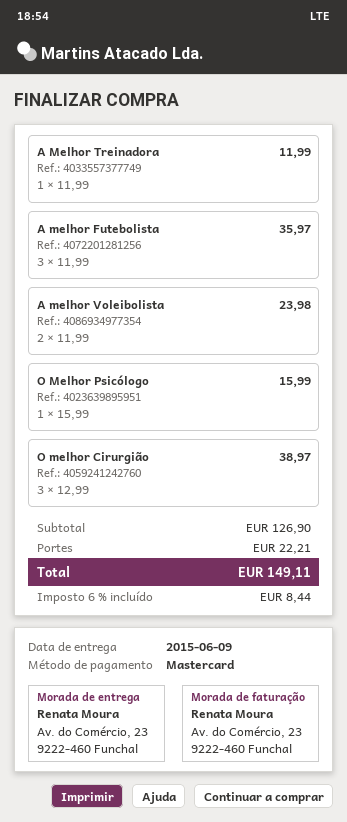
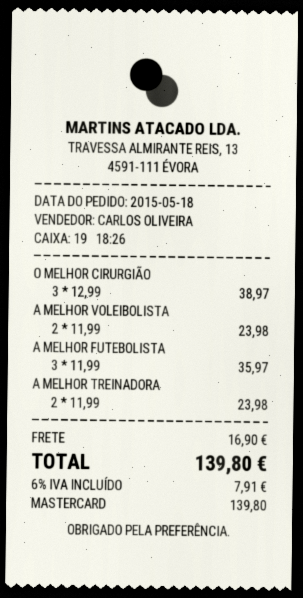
A Melhor Treinadora: 1 x 11.99 = 11.99 -> 2 x 11.99 = 23.98
O Melhor Psicólogo: 1 x 15.99 = 15.99 -> none
shipping: 22.21 -> 16.90
tax: 6% = 8.44 -> 6% = 7.91
total: 149.11 -> 139.80

